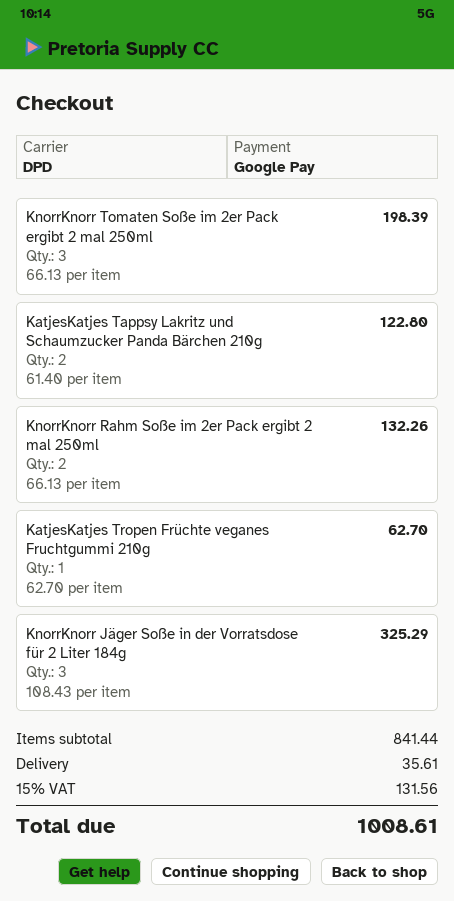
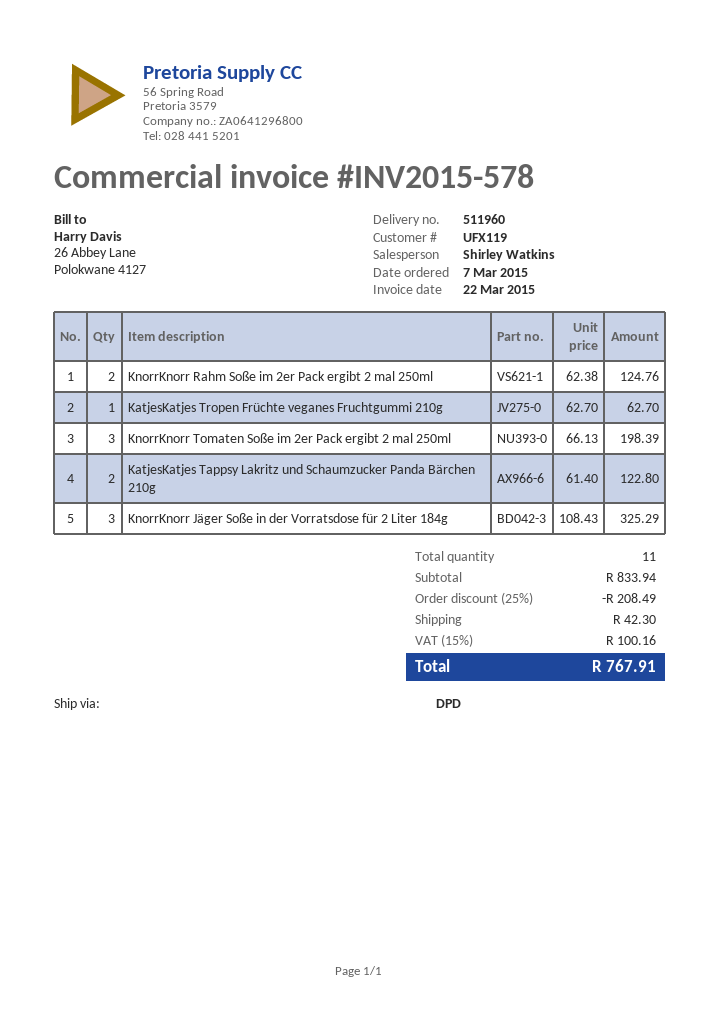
KnorrKnorr Rahm Soße im 2er Pack ergibt 2 mal 250ml: 2 x 66.13 = 132.26 -> 2 x 62.38 = 124.76
subtotal: 841.44 -> 833.94
discount: none -> 25% = 208.49
shipping: 35.61 -> 42.30
tax: 15% = 131.56 -> 15% = 100.16
total: 1008.61 -> 767.91

